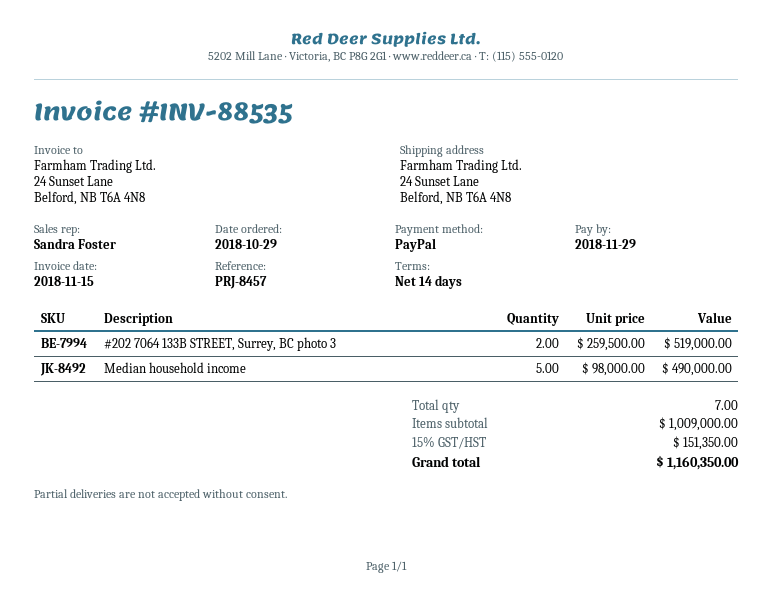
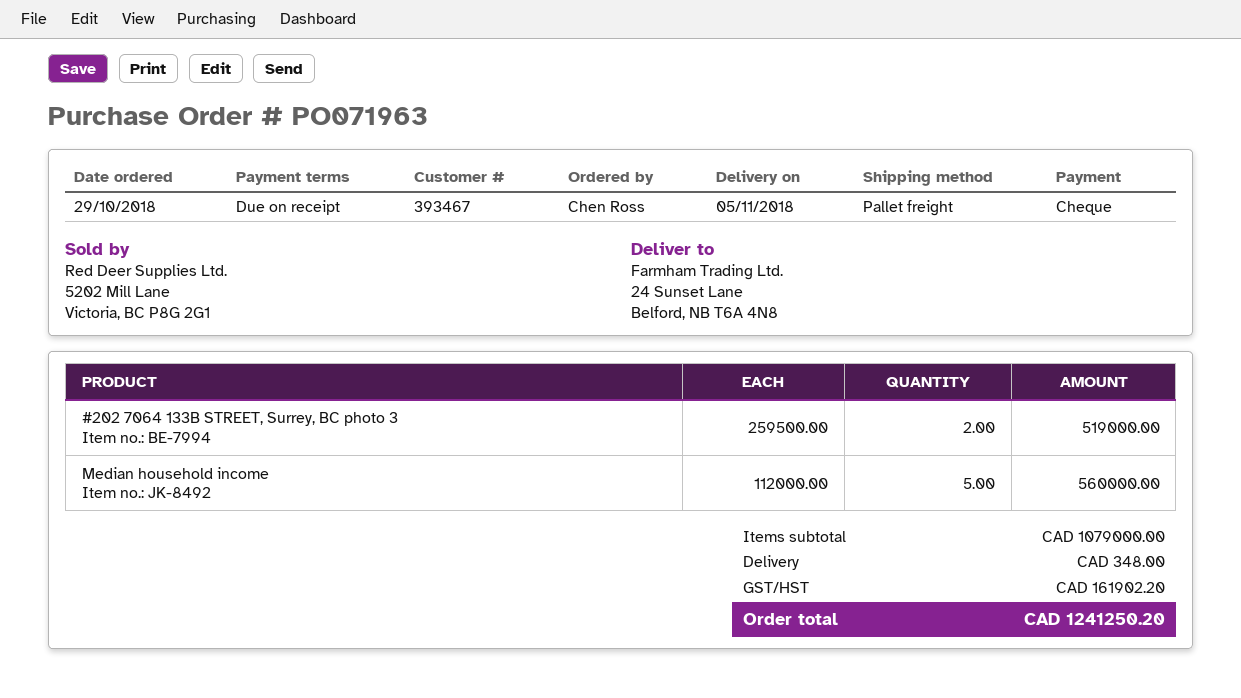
payment terms: 14 days -> on receipt
payment method: PayPal -> cheque
Median household income: 5 x 98000.00 = 490000.00 -> 5 x 112000.00 = 560000.00
subtotal: 1009000.00 -> 1079000.00
shipping: none -> 348.00
tax: 151350.00 -> 161902.20
total: 1160350.00 -> 1241250.20

